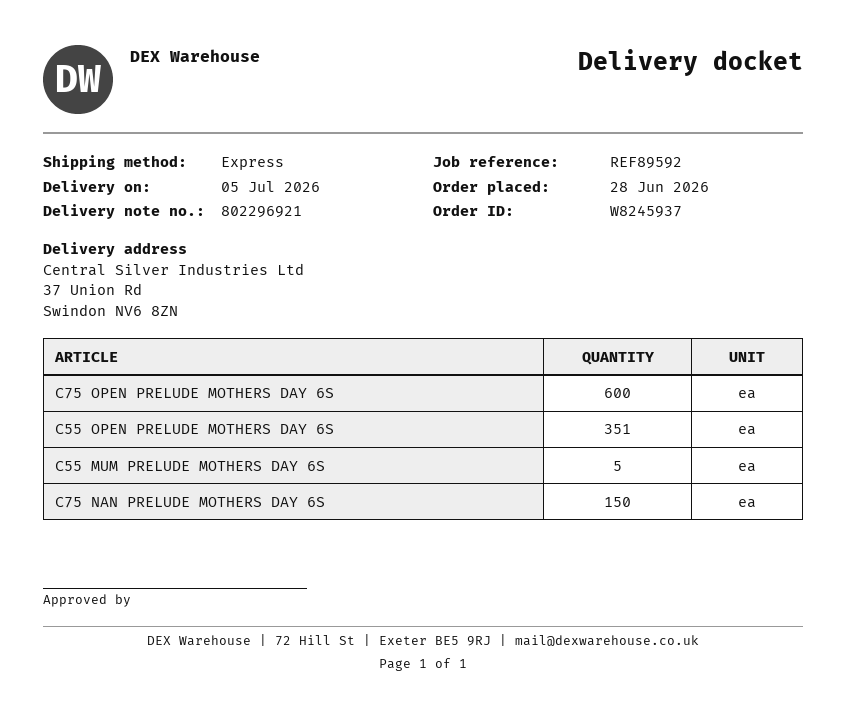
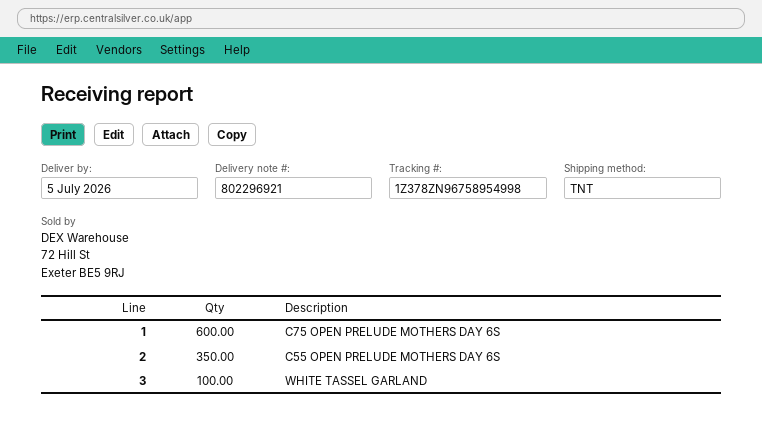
shipping method: express -> TNT
C55 OPEN PRELUDE MOTHERS DAY 6S: 351 -> 350
C55 MUM PRELUDE MOTHERS DAY 6S: 5 -> none
C75 NAN PRELUDE MOTHERS DAY 6S: 150 -> none
WHITE TASSEL GARLAND: none -> 100

